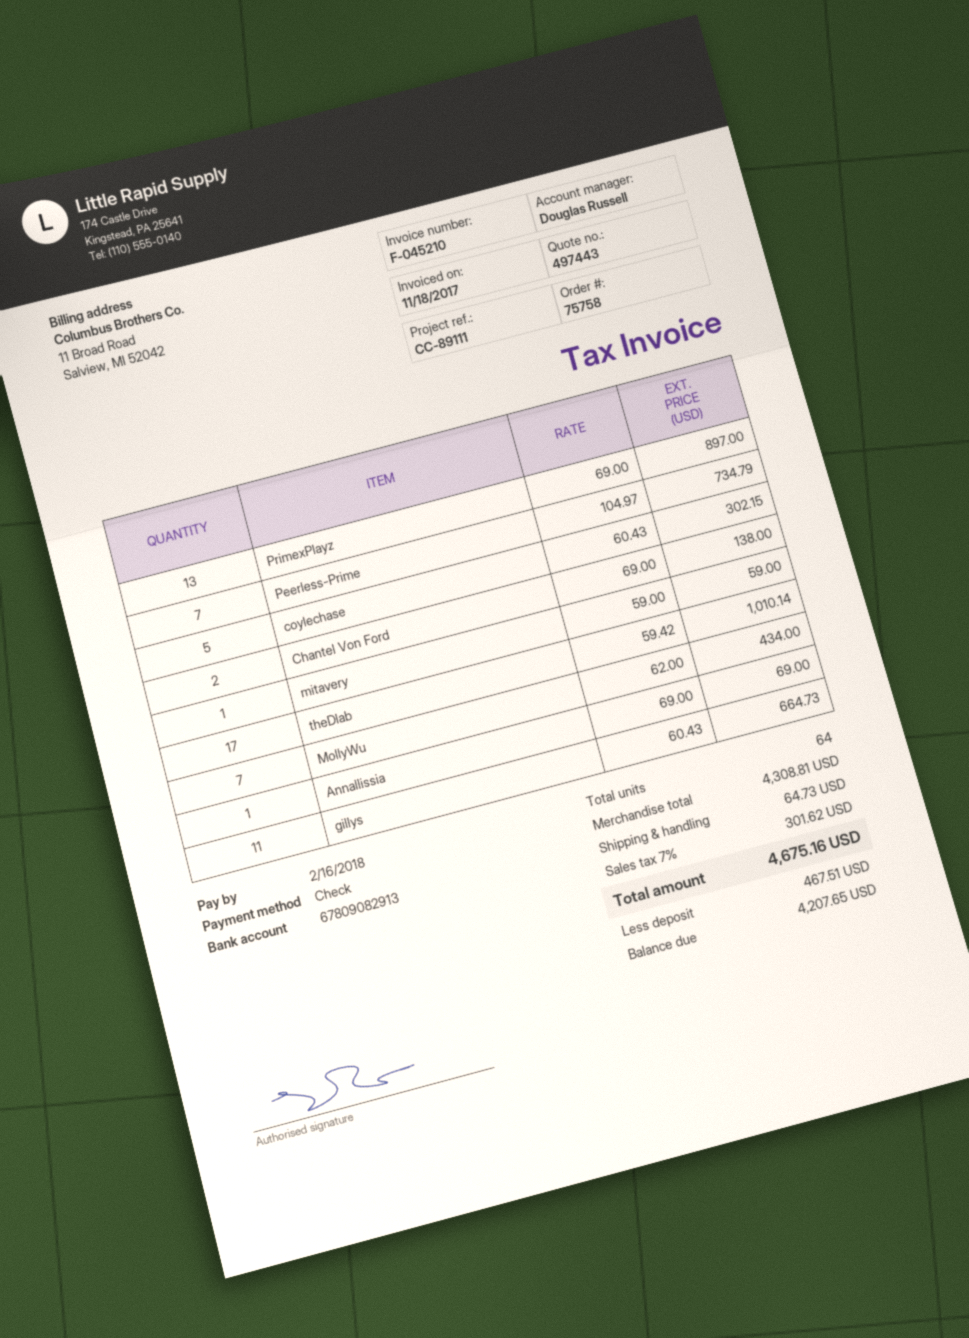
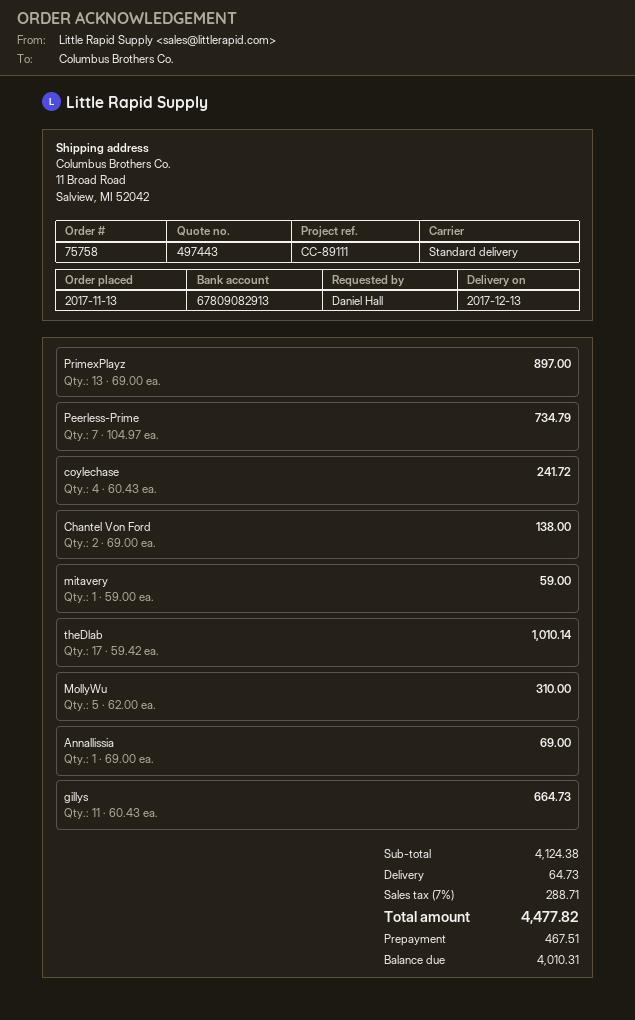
coylechase: 5 x 60.43 = 302.15 -> 4 x 60.43 = 241.72
MollyWu: 7 x 62.00 = 434.00 -> 5 x 62.00 = 310.00
subtotal: 4308.81 -> 4124.38
tax: 7% = 301.62 -> 7% = 288.71
total: 4675.16 -> 4477.82
balance: 4207.65 -> 4010.31

